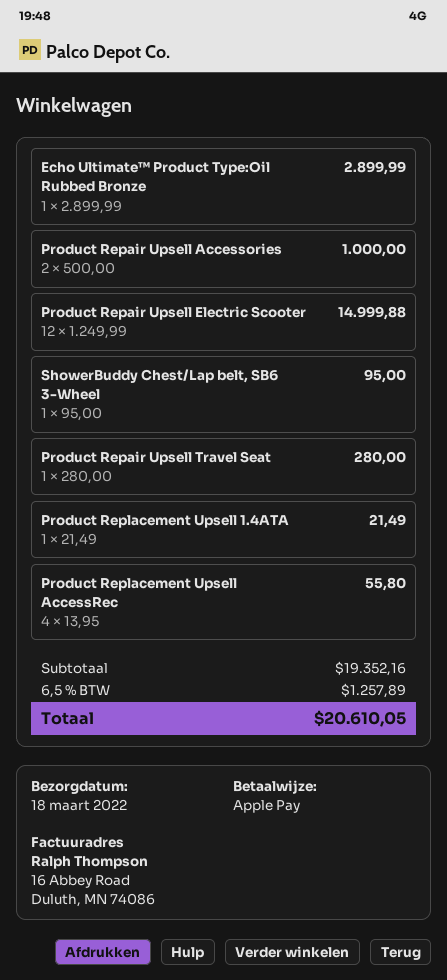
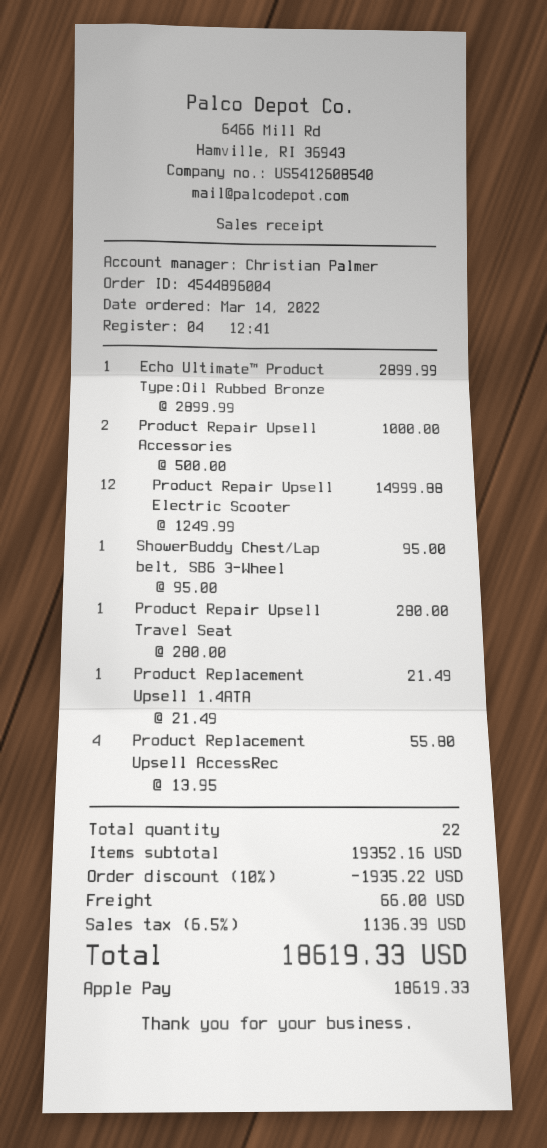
discount: none -> 10% = 1935.22
shipping: none -> 66.00
tax: 6.5% = 1257.89 -> 6.5% = 1136.39
total: 20610.05 -> 18619.33

